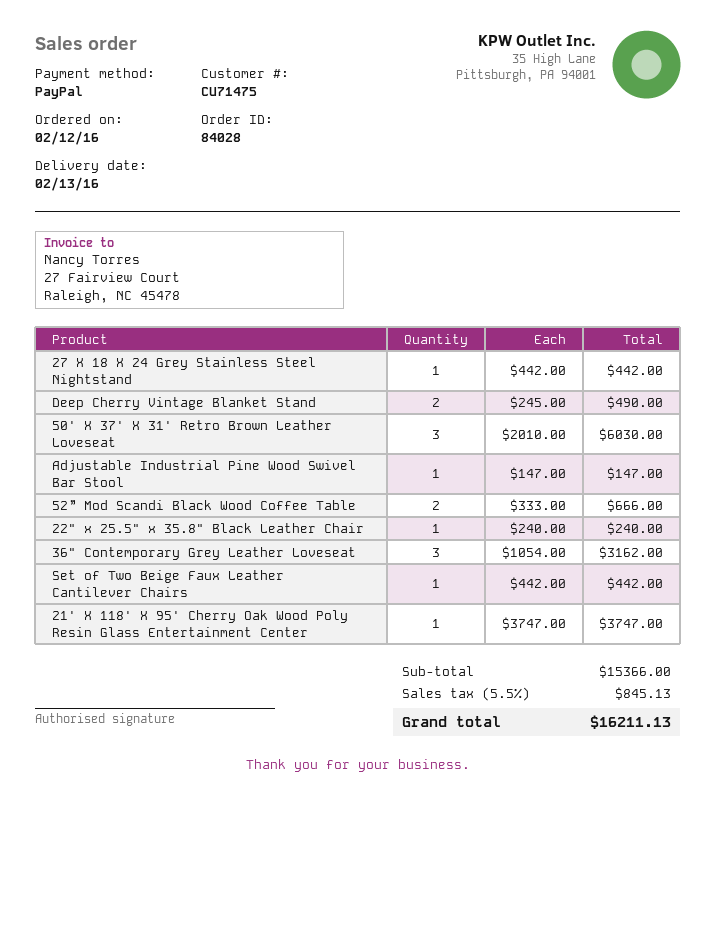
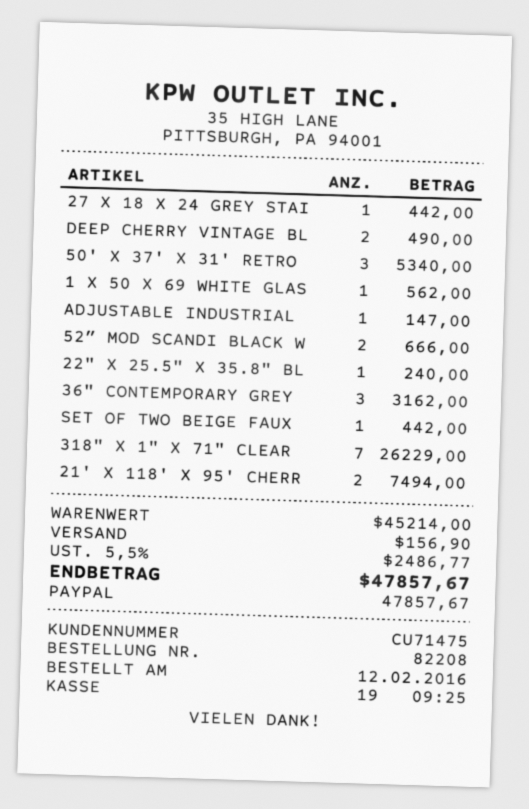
order number: 84028 -> 82208
50' X 37' X 31' Retro Brown Leather Loveseat: 3 for 6030.00 -> 3 for 5340.00
21' X 118' X 95' Cherry Oak Wood Poly Resin Glass Entertainment Center: 1 for 3747.00 -> 2 for 7494.00
1 X 50 X 69 WHITE GLAS: none -> 1 for 562.00
318" X 1" X 71" CLEAR: none -> 7 for 26229.00
subtotal: 15366.00 -> 45214.00
shipping: none -> 156.90
tax: 5.5% = 845.13 -> 5.5% = 2486.77
total: 16211.13 -> 47857.67

